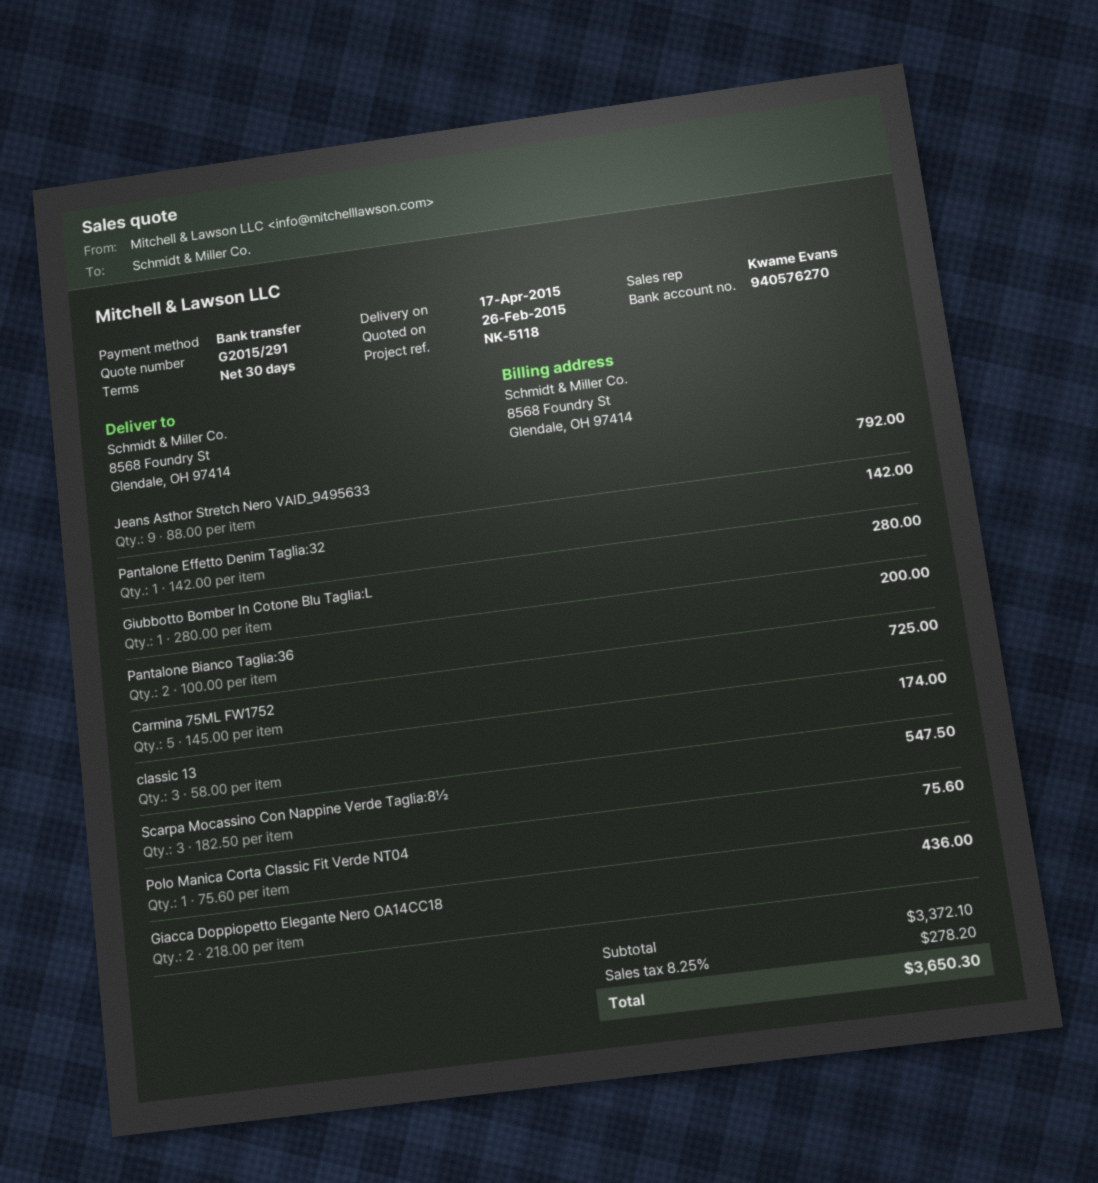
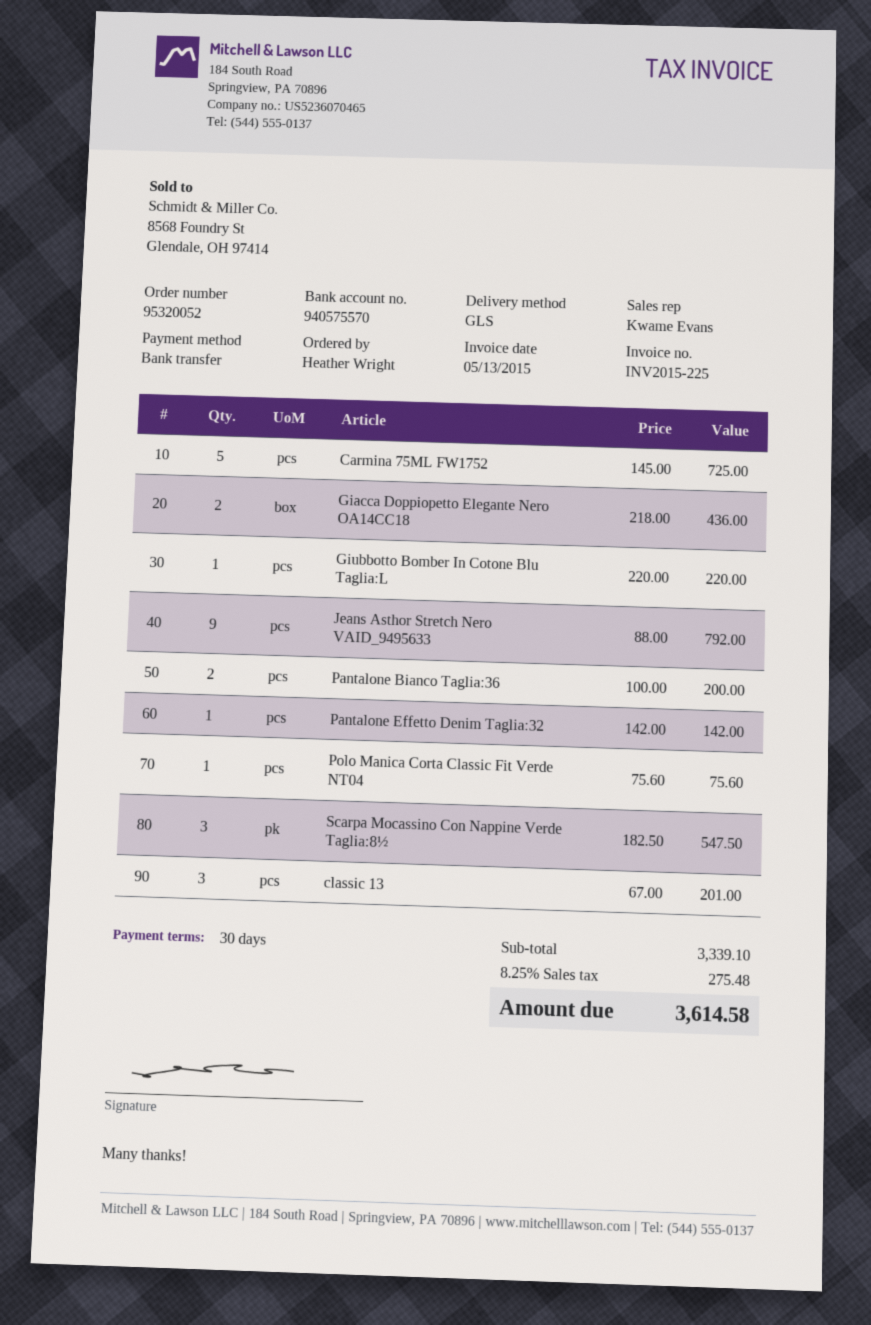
bank account: 940576270 -> 940575570
Giubbotto Bomber In Cotone Blu Taglia:L: 1 x 280.00 = 280.00 -> 1 x 220.00 = 220.00
classic 13: 3 x 58.00 = 174.00 -> 3 x 67.00 = 201.00
subtotal: 3372.10 -> 3339.10
tax: 8.25% = 278.20 -> 8.25% = 275.48
total: 3650.30 -> 3614.58

